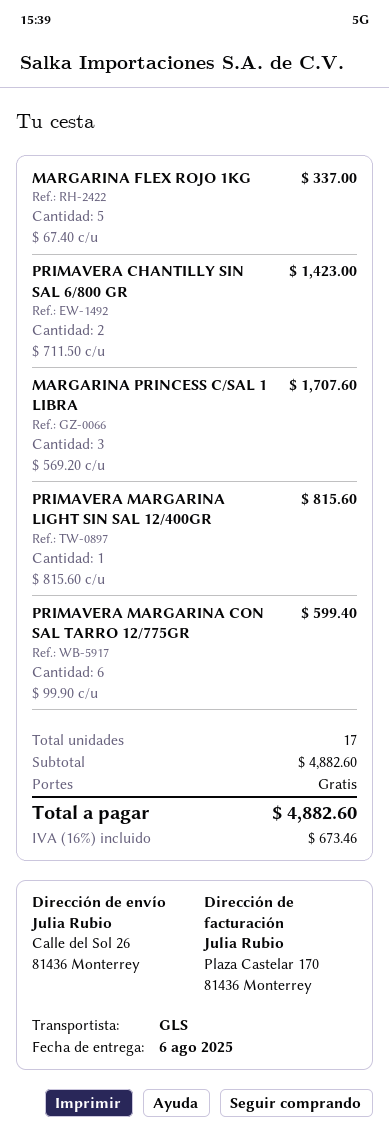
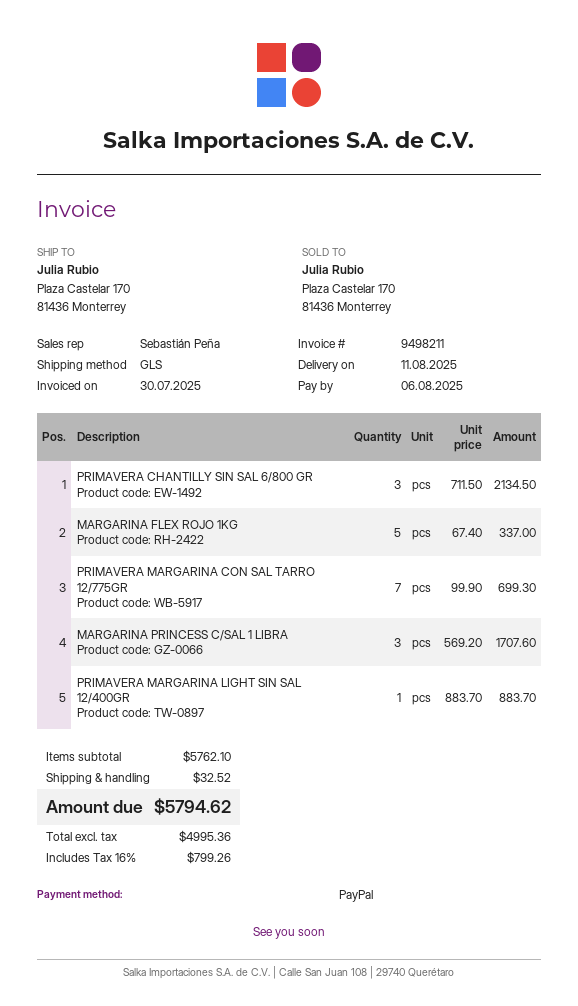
delivery date: 2025-08-06 -> 2025-08-11
ship to: Calle del Sol 26, 81436 Monterrey -> Plaza Castelar 170, 81436 Monterrey
PRIMAVERA CHANTILLY SIN SAL 6/800 GR: 2 x 711.50 = 1423.00 -> 3 x 711.50 = 2134.50
PRIMAVERA MARGARINA LIGHT SIN SAL 12/400GR: 1 x 815.60 = 815.60 -> 1 x 883.70 = 883.70
PRIMAVERA MARGARINA CON SAL TARRO 12/775GR: 6 x 99.90 = 599.40 -> 7 x 99.90 = 699.30
subtotal: 4882.60 -> 5762.10
shipping: 0.00 -> 32.52
tax: 16% = 673.46 -> 16% = 799.26
total: 4882.60 -> 5794.62

